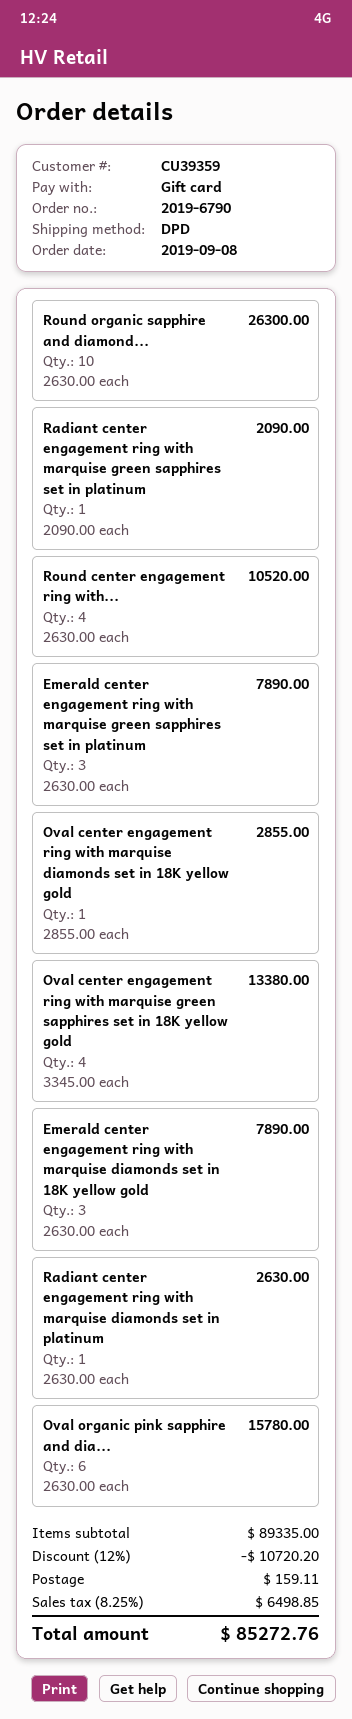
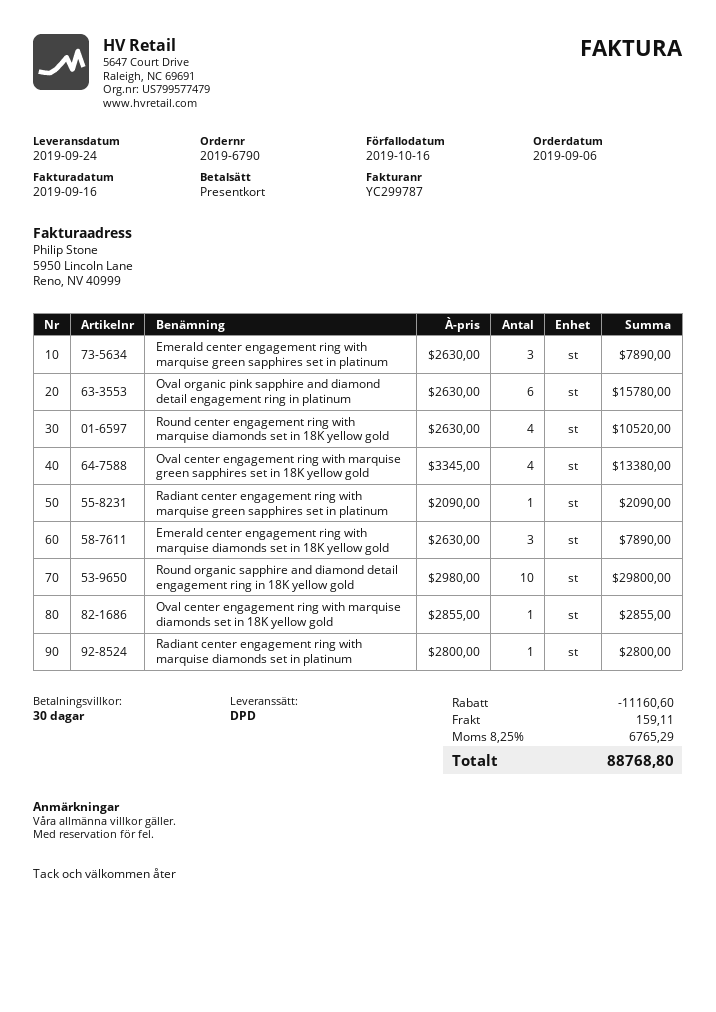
order date: 2019-09-08 -> 2019-09-06
Round organic sapphire and diamond...: 10 x 2630.00 = 26300.00 -> 10 x 2980.00 = 29800.00
Radiant center engagement ring with marquise diamonds set in platinum: 1 x 2630.00 = 2630.00 -> 1 x 2800.00 = 2800.00
discount: 10720.20 -> 11160.60
tax: 8.25% = 6498.85 -> 8.25% = 6765.29
total: 85272.76 -> 88768.80

